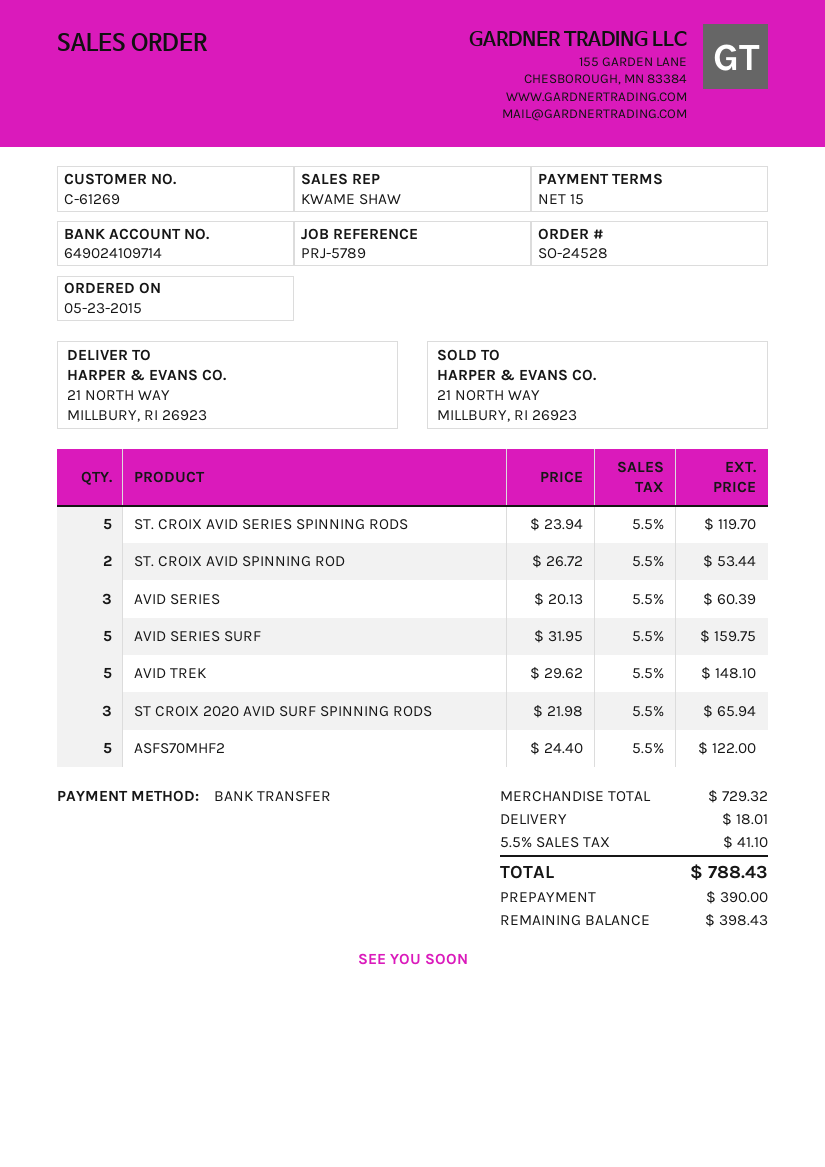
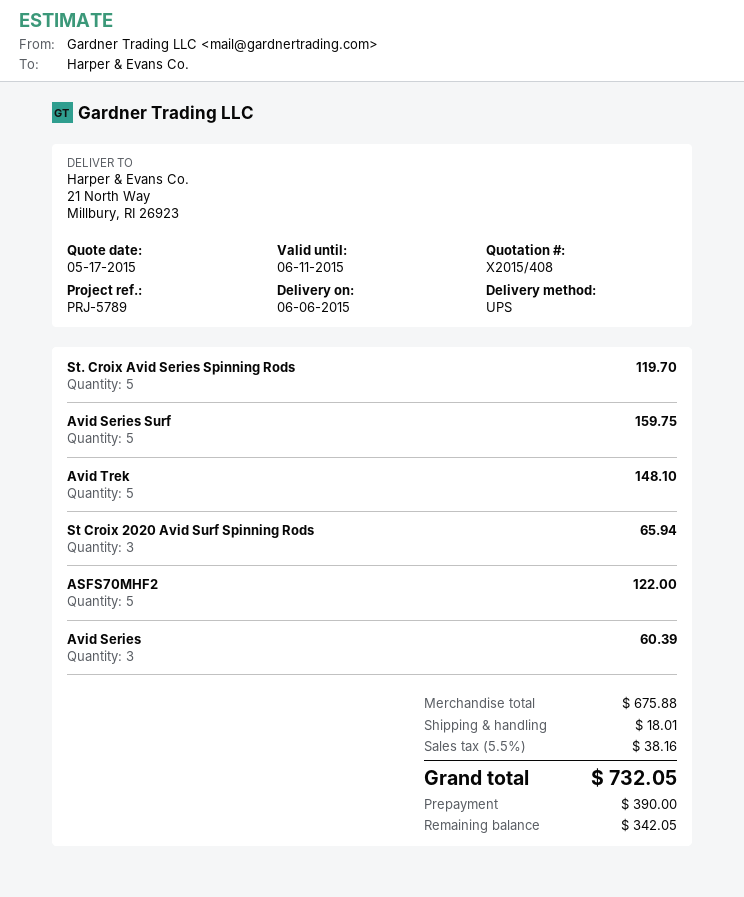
ST. CROIX AVID SPINNING ROD: 2 for 53.44 -> none
subtotal: 729.32 -> 675.88
tax: 5.5% = 41.10 -> 5.5% = 38.16
total: 788.43 -> 732.05
balance: 398.43 -> 342.05

